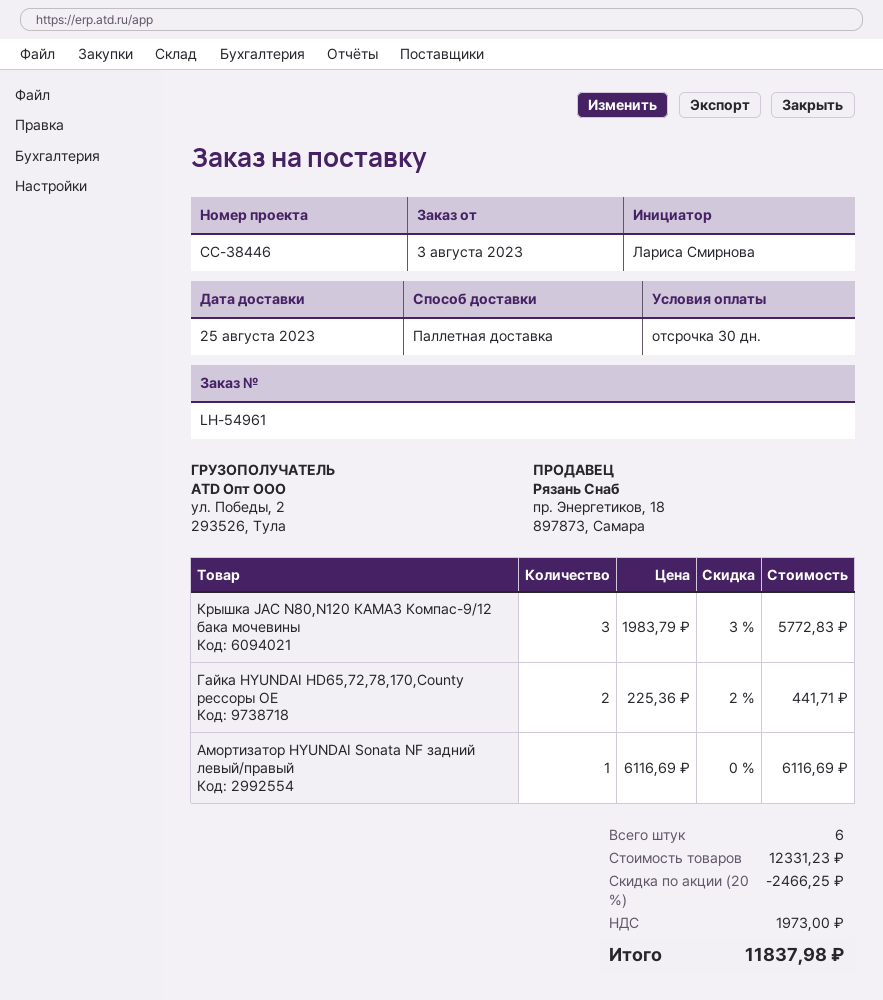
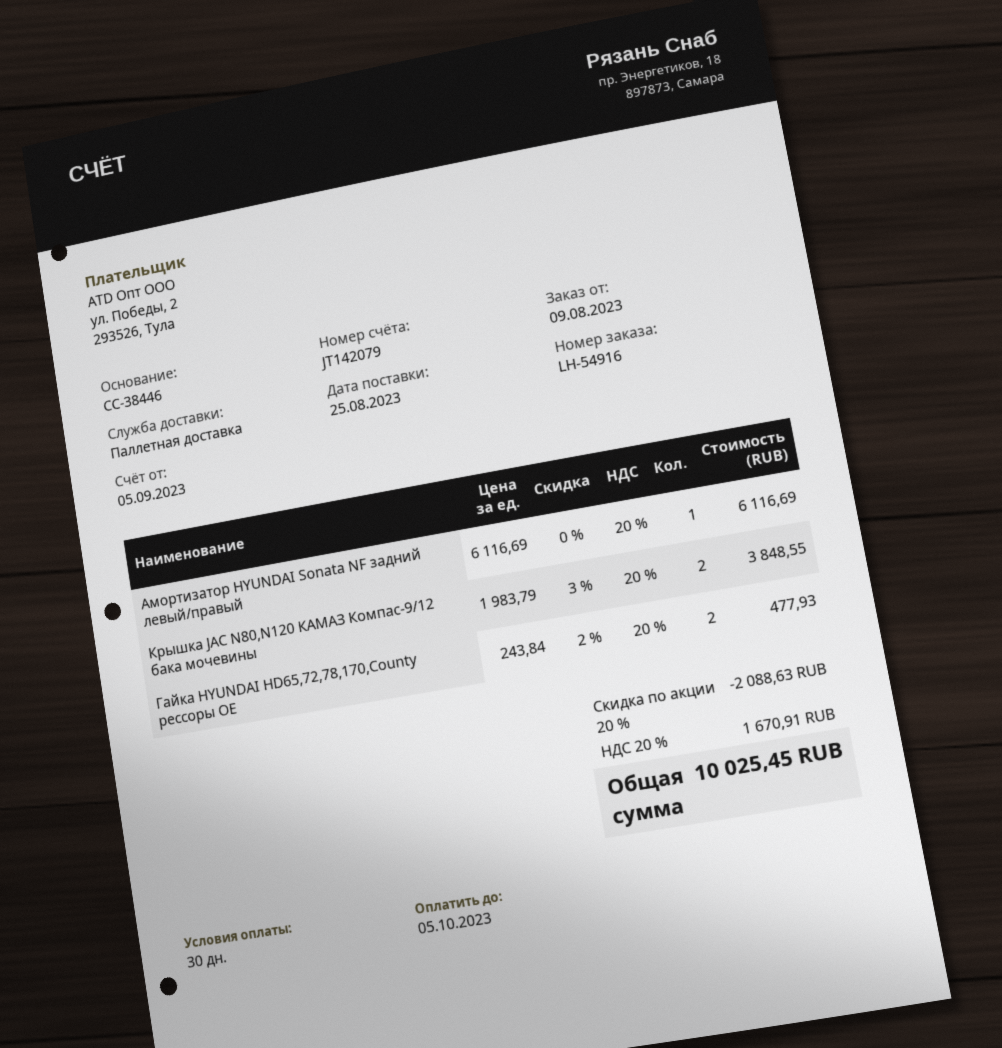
order number: LH-54961 -> LH-54916
order date: 2023-08-03 -> 2023-08-09
Крышка JAC N80,N120 КАМАЗ Компас-9/12 бака мочевины: 3 x 1983.79 - 3% = 5772.83 -> 2 x 1983.79 - 3% = 3848.55
Гайка HYUNDAI HD65,72,78,170,County рессоры OE: 2 x 225.36 - 2% = 441.71 -> 2 x 243.84 - 2% = 477.93
discount: 20% = 2466.25 -> 20% = 2088.63
tax: 1973.00 -> 1670.91
total: 11837.98 -> 10025.45

